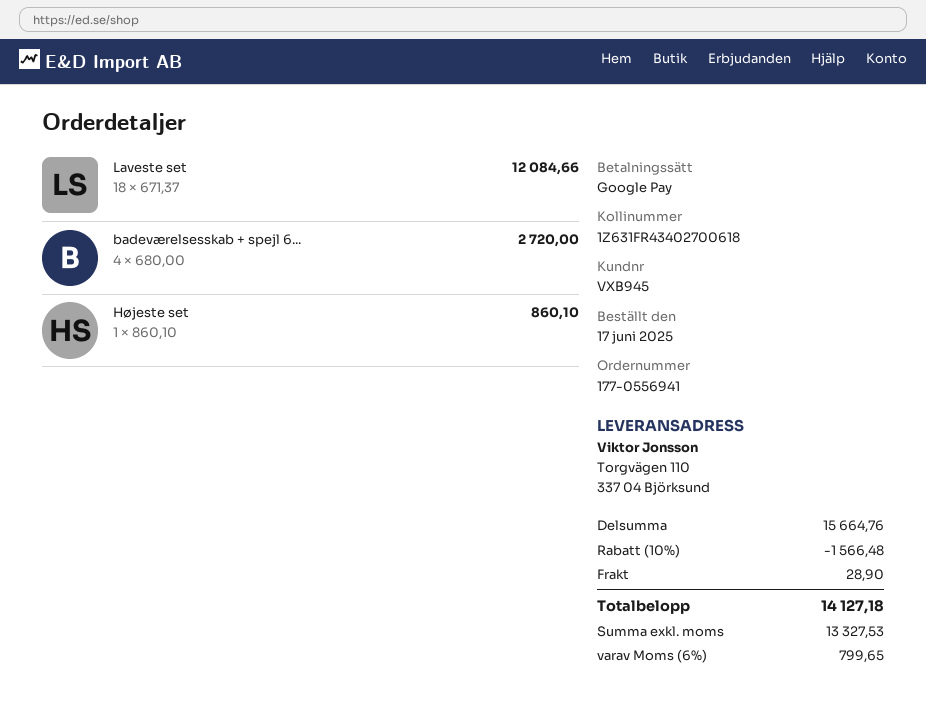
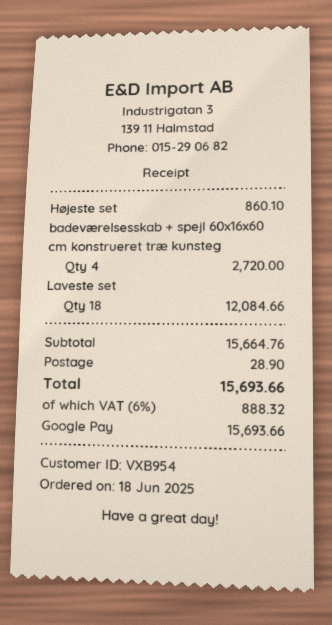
order date: 2025-06-17 -> 2025-06-18
customer number: VXB945 -> VXB954
discount: 10% = 1566.48 -> none
tax: 6% = 799.65 -> 6% = 888.32
total: 14127.18 -> 15693.66

